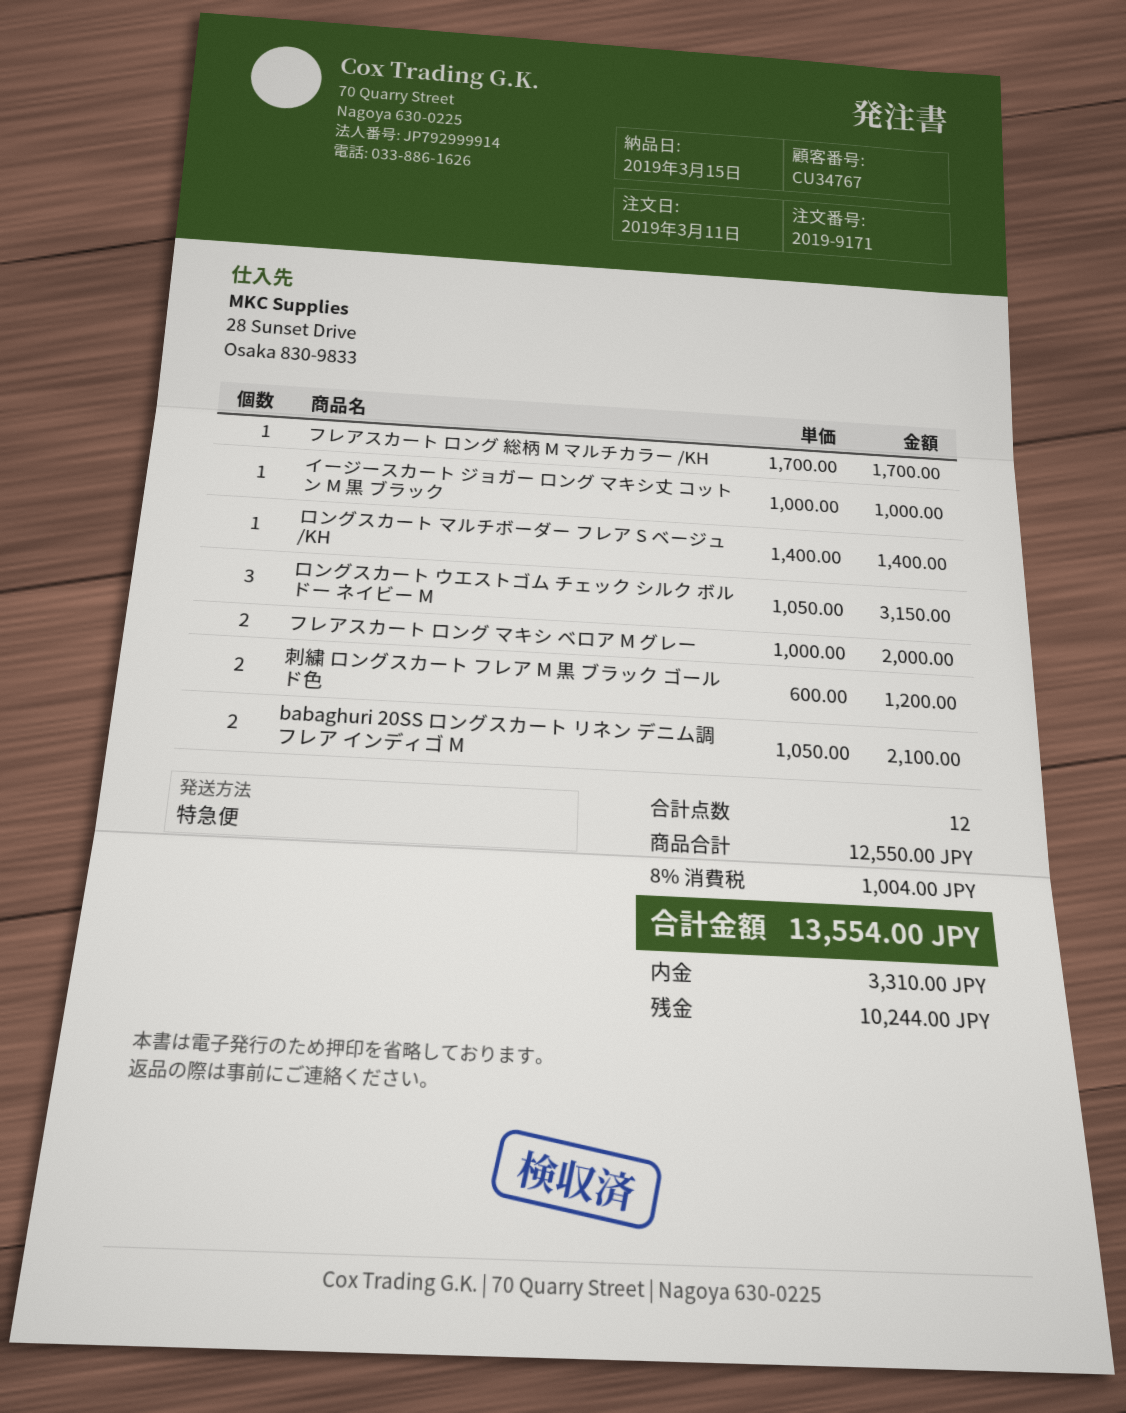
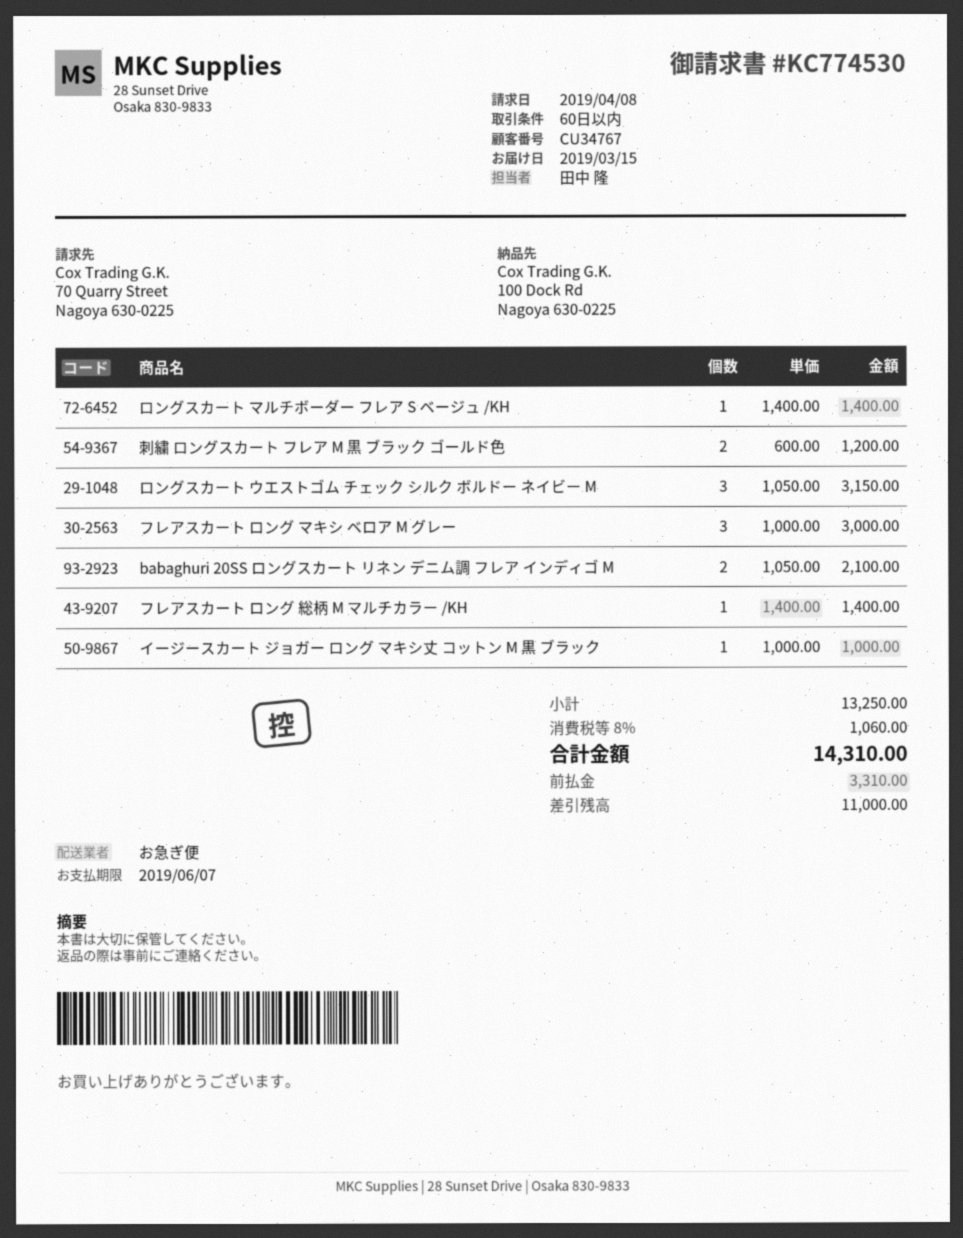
フレアスカート ロング 総柄 M マルチカラー /KH: 1 x 1700.00 = 1700.00 -> 1 x 1400.00 = 1400.00
フレアスカート ロング マキシ ベロア M グレー: 2 x 1000.00 = 2000.00 -> 3 x 1000.00 = 3000.00
subtotal: 12550.00 -> 13250.00
tax: 8% = 1004.00 -> 8% = 1060.00
total: 13554.00 -> 14310.00
balance: 10244.00 -> 11000.00

